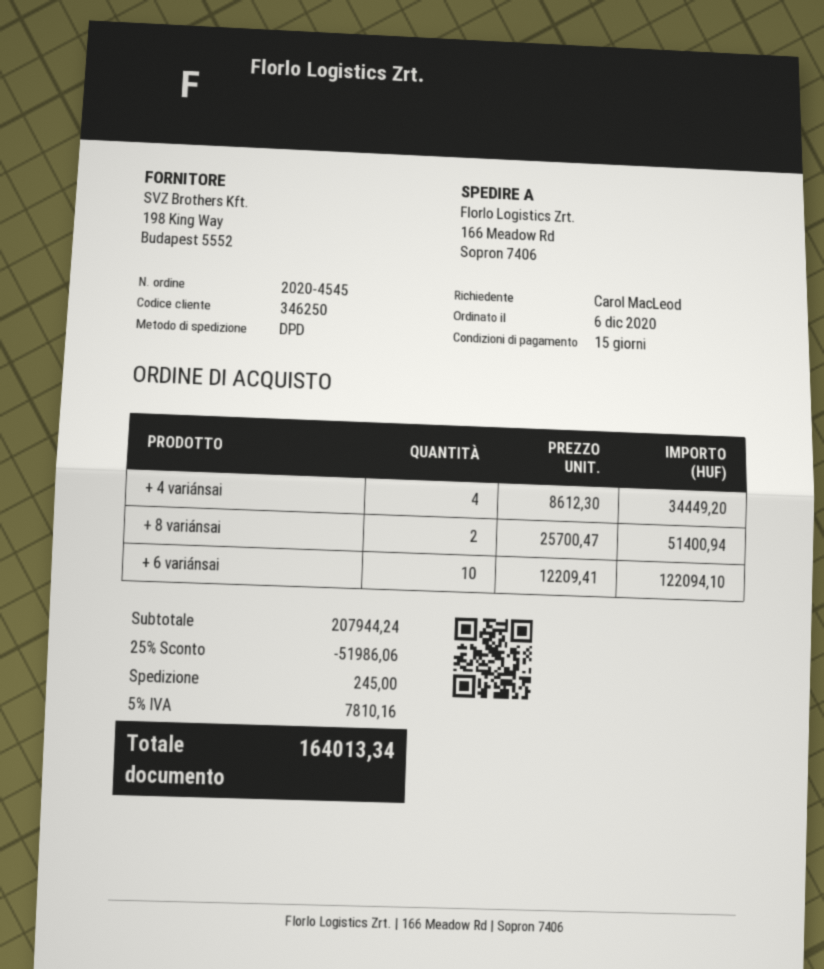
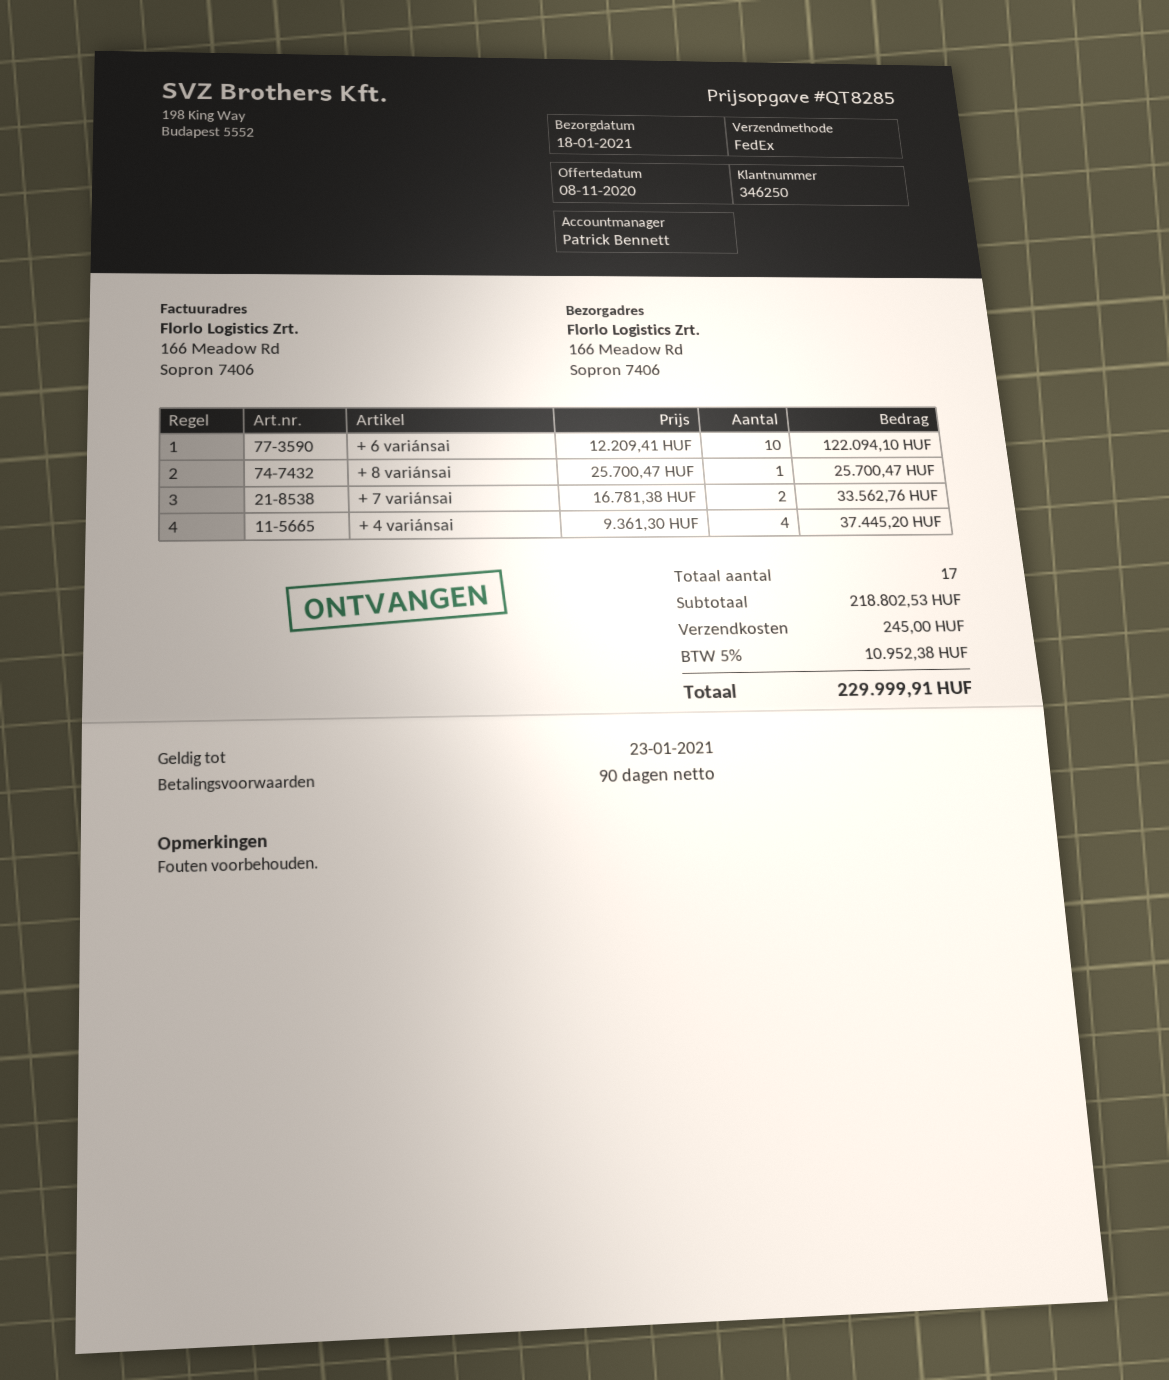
payment terms: 15 days -> 90 days
shipping method: DPD -> FedEx
+ 4 variánsai: 4 x 8612.30 = 34449.20 -> 4 x 9361.30 = 37445.20
+ 8 variánsai: 2 x 25700.47 = 51400.94 -> 1 x 25700.47 = 25700.47
+ 7 variánsai: none -> 2 x 16781.38 = 33562.76
subtotal: 207944.24 -> 218802.53
discount: 25% = 51986.06 -> none
tax: 5% = 7810.16 -> 5% = 10952.38
total: 164013.34 -> 229999.91

